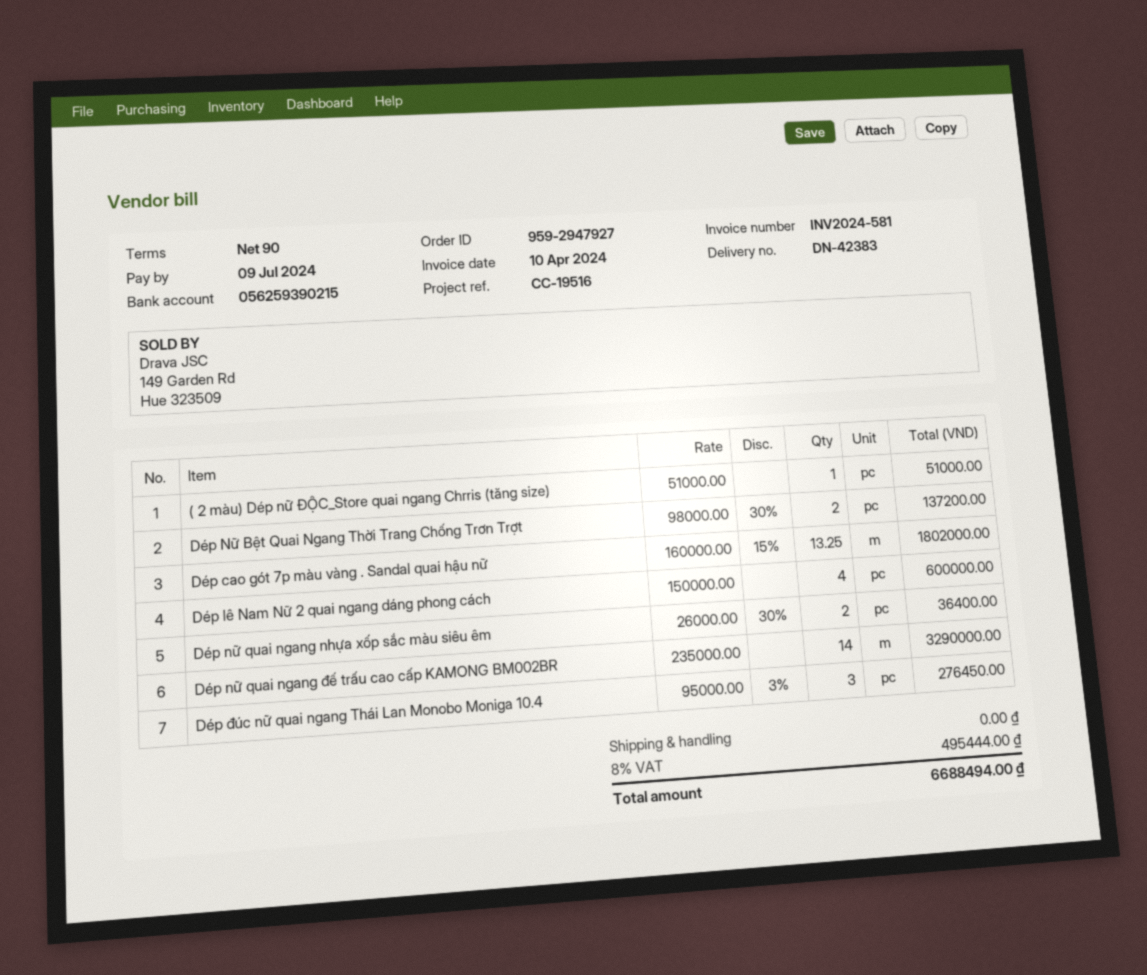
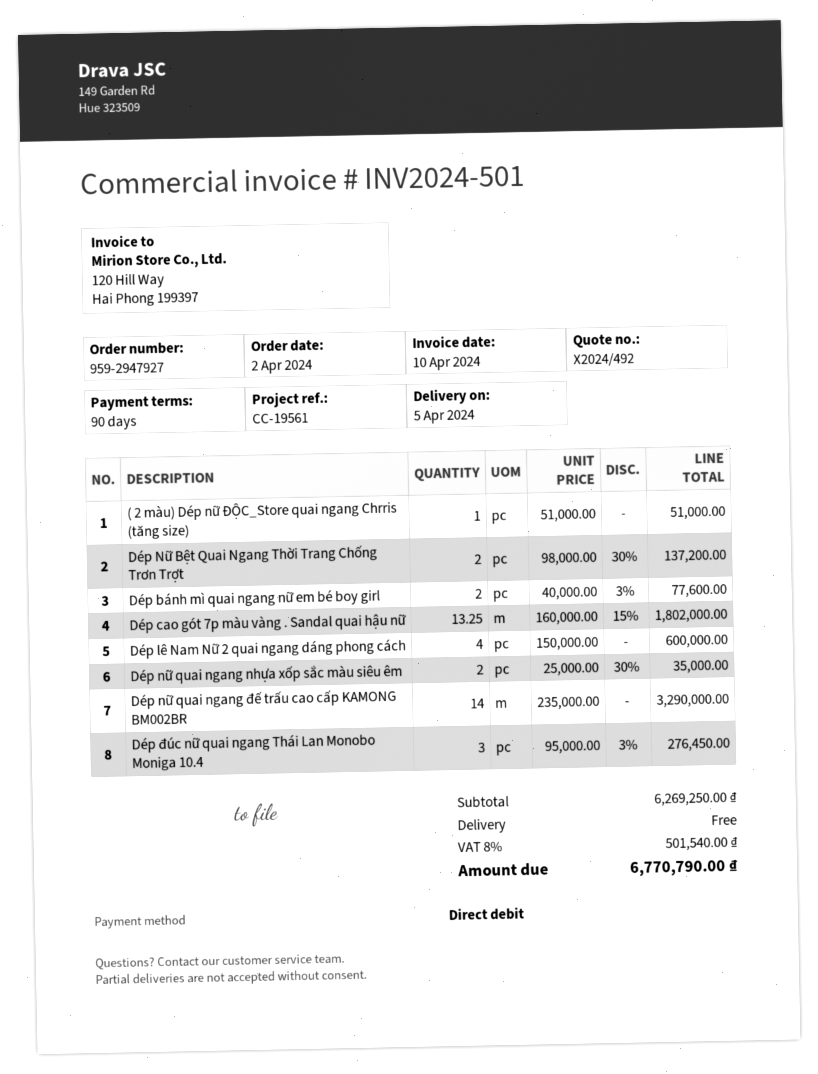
invoice number: INV2024-581 -> INV2024-501
reference: CC-19516 -> CC-19561
Dép nữ quai ngang nhựa xốp sắc màu siêu êm: 2 x 26000.00 - 30% = 36400.00 -> 2 x 25000.00 - 30% = 35000.00
Dép bánh mì quai ngang nữ em bé boy girl: none -> 2 x 40000.00 - 3% = 77600.00
tax: 8% = 495444.00 -> 8% = 501540.00
total: 6688494.00 -> 6770790.00

